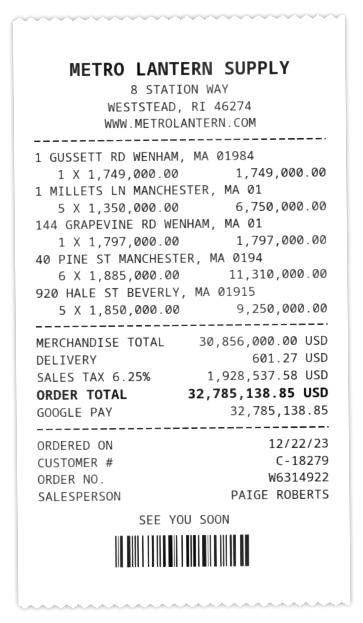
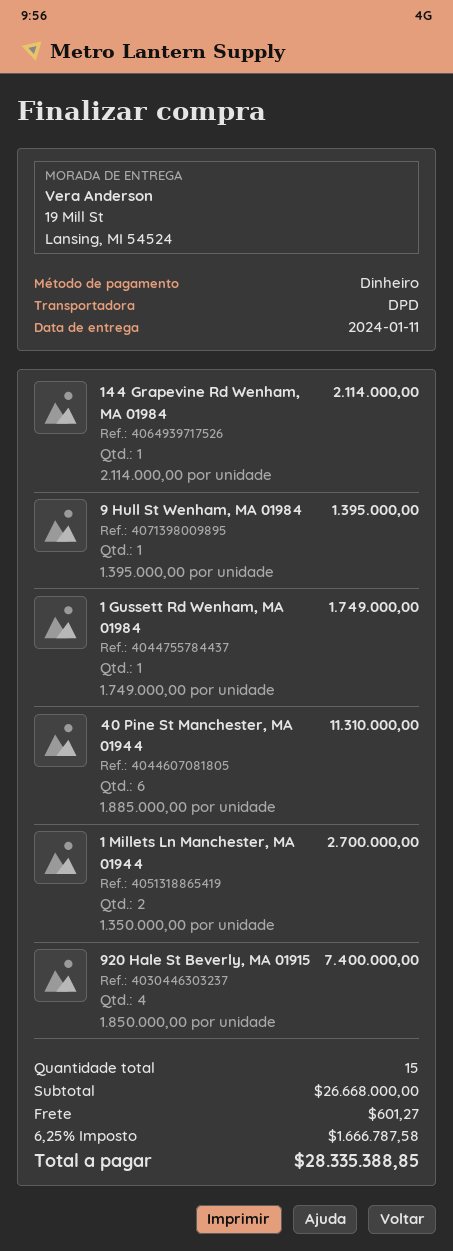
payment method: Google Pay -> cash
1 MILLETS LN MANCHESTER, MA 01: 5 x 1350000.00 = 6750000.00 -> 2 x 1350000.00 = 2700000.00
144 GRAPEVINE RD WENHAM, MA 01: 1 x 1797000.00 = 1797000.00 -> 1 x 2114000.00 = 2114000.00
920 HALE ST BEVERLY, MA 01915: 5 x 1850000.00 = 9250000.00 -> 4 x 1850000.00 = 7400000.00
9 Hull St Wenham, MA 01984: none -> 1 x 1395000.00 = 1395000.00
subtotal: 30856000.00 -> 26668000.00
tax: 6.25% = 1928537.58 -> 6.25% = 1666787.58
total: 32785138.85 -> 28335388.85

